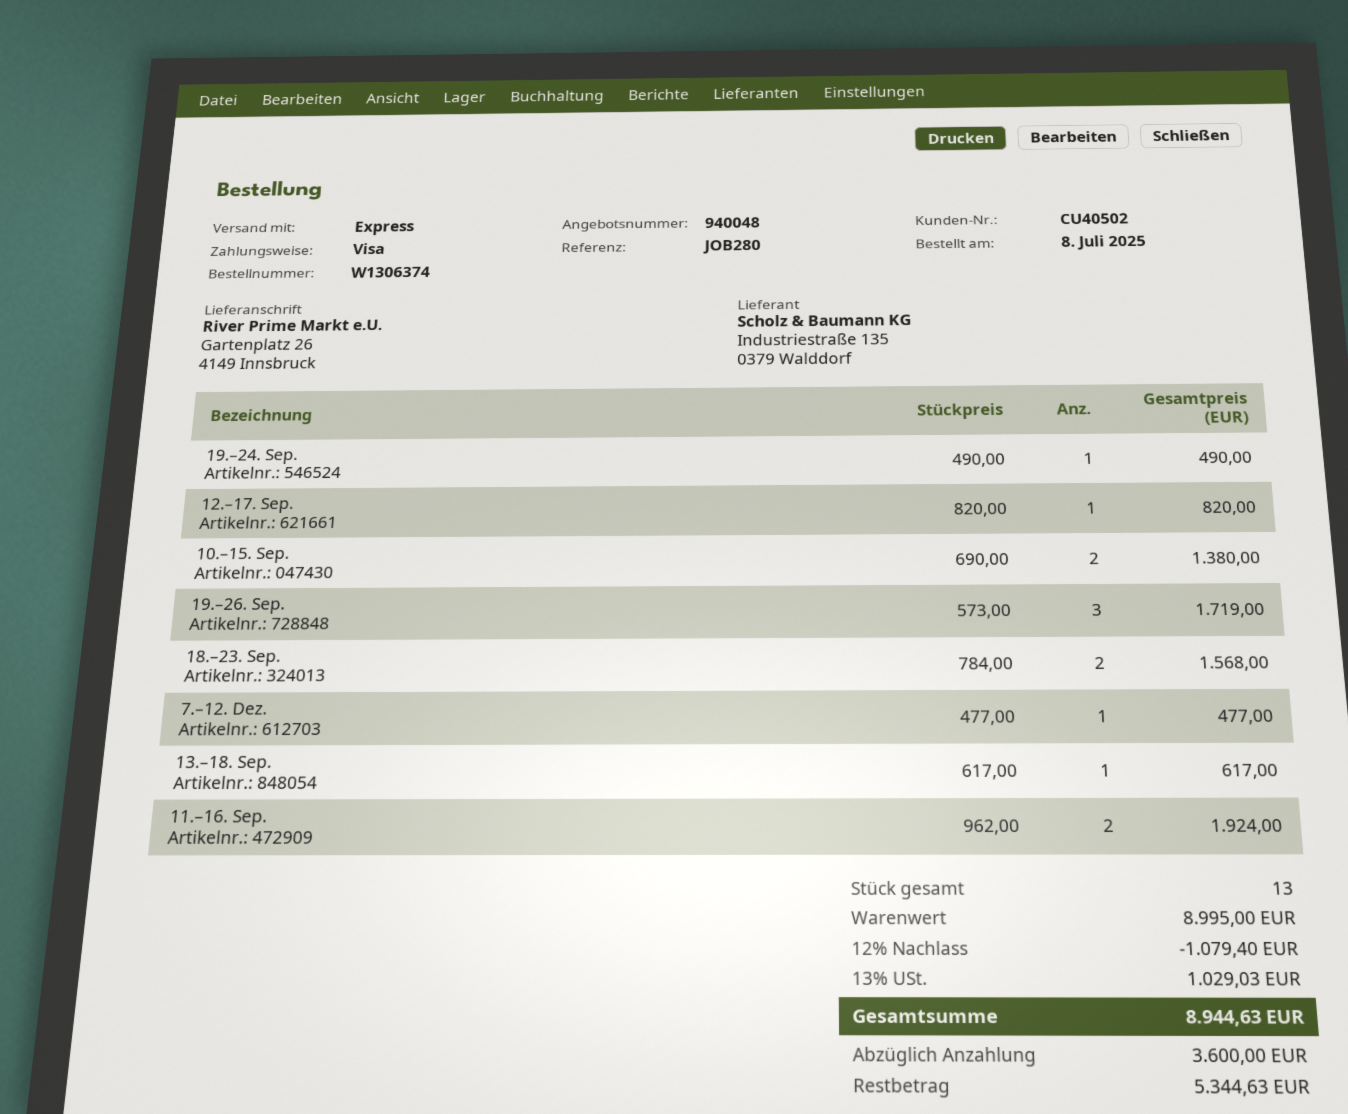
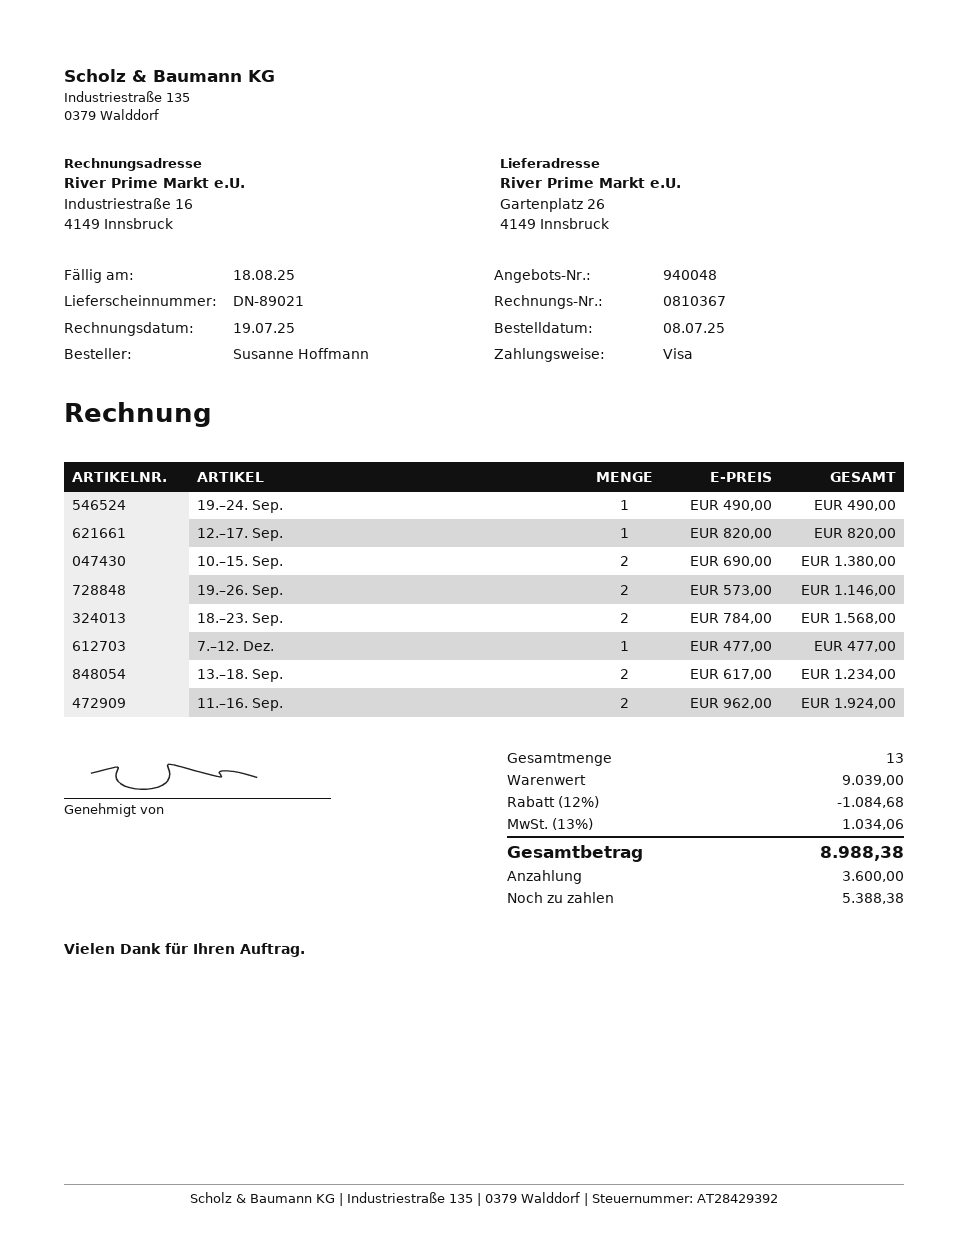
19.–26. Sep.: 3 x 573.00 = 1719.00 -> 2 x 573.00 = 1146.00
13.–18. Sep.: 1 x 617.00 = 617.00 -> 2 x 617.00 = 1234.00
subtotal: 8995.00 -> 9039.00
discount: 12% = 1079.40 -> 12% = 1084.68
tax: 13% = 1029.03 -> 13% = 1034.06
total: 8944.63 -> 8988.38
balance: 5344.63 -> 5388.38

